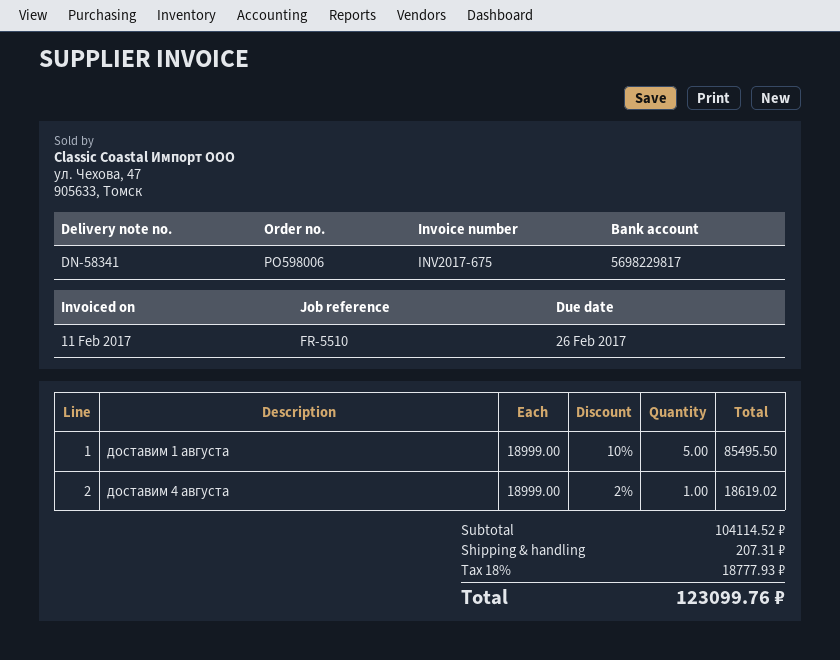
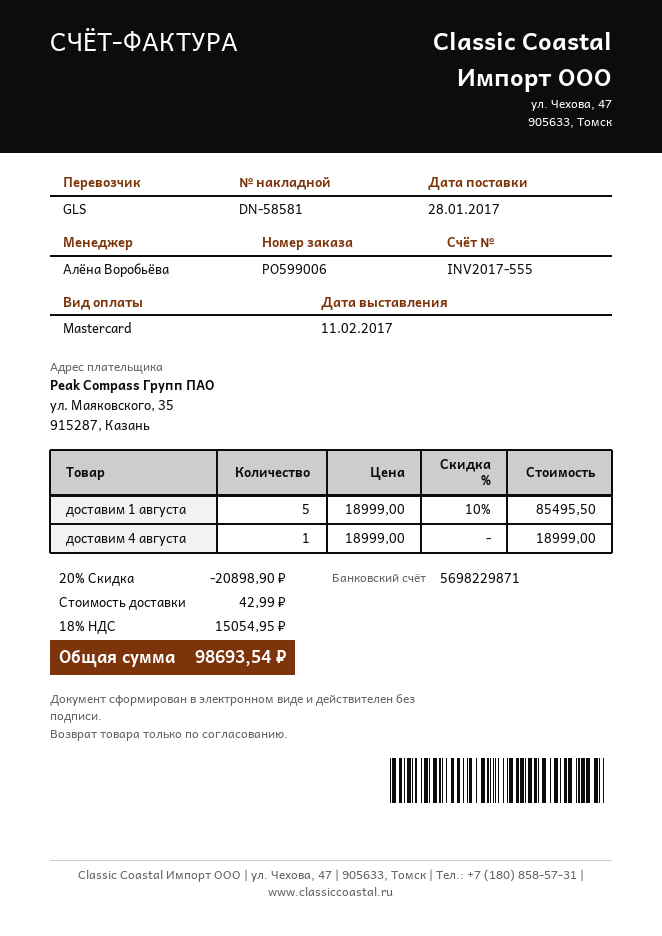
order number: PO598006 -> PO599006
delivery note number: DN-58341 -> DN-58581
invoice number: INV2017-675 -> INV2017-555
bank account: 5698229817 -> 5698229871
доставим 4 августа: 1 x 18999.00 - 2% = 18619.02 -> 1 x 18999.00 = 18999.00
discount: none -> 20% = 20898.90
shipping: 207.31 -> 42.99
tax: 18% = 18777.93 -> 18% = 15054.95
total: 123099.76 -> 98693.54

